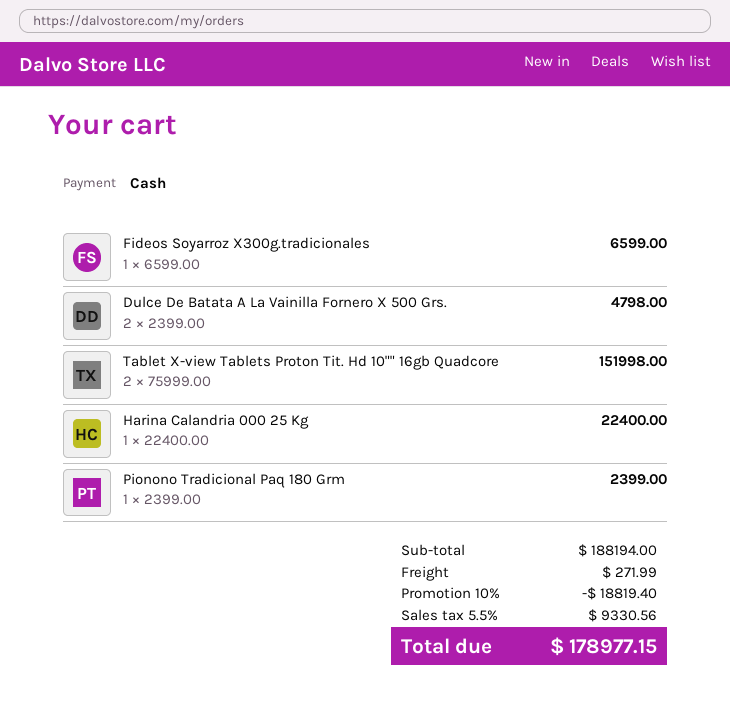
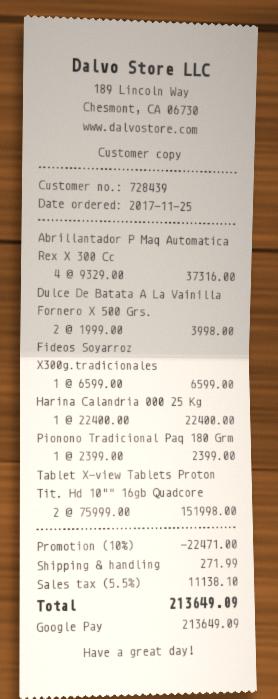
payment method: cash -> Google Pay
Dulce De Batata A La Vainilla Fornero X 500 Grs.: 2 x 2399.00 = 4798.00 -> 2 x 1999.00 = 3998.00
Abrillantador P Maq Automatica Rex X 300 Cc: none -> 4 x 9329.00 = 37316.00
discount: 10% = 18819.40 -> 10% = 22471.00
tax: 5.5% = 9330.56 -> 5.5% = 11138.10
total: 178977.15 -> 213649.09

